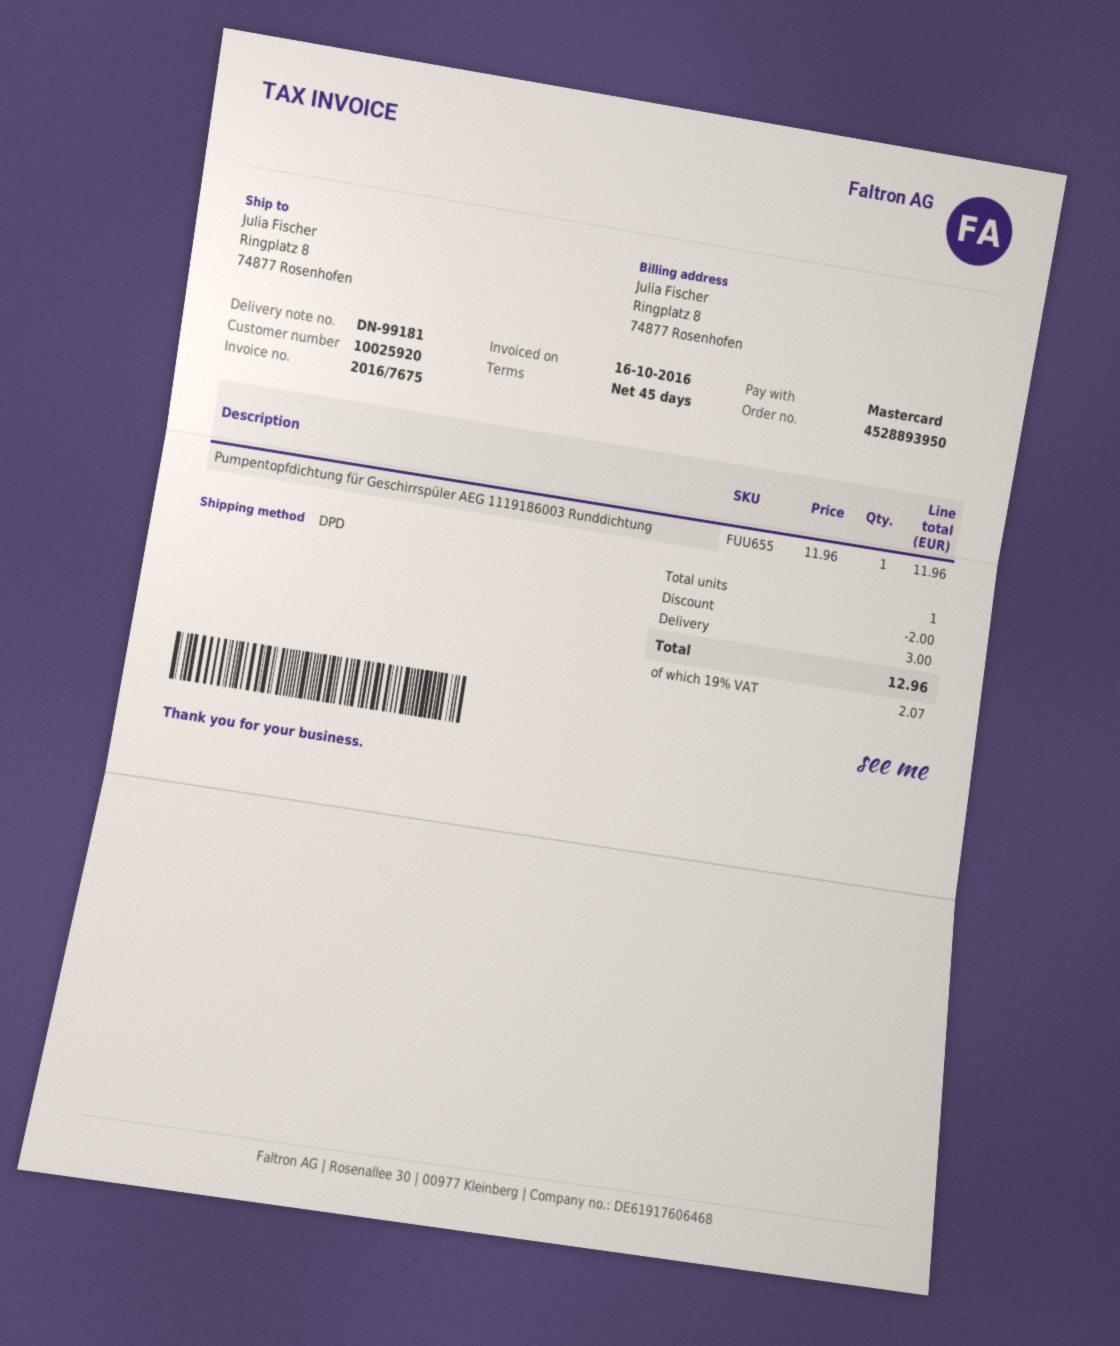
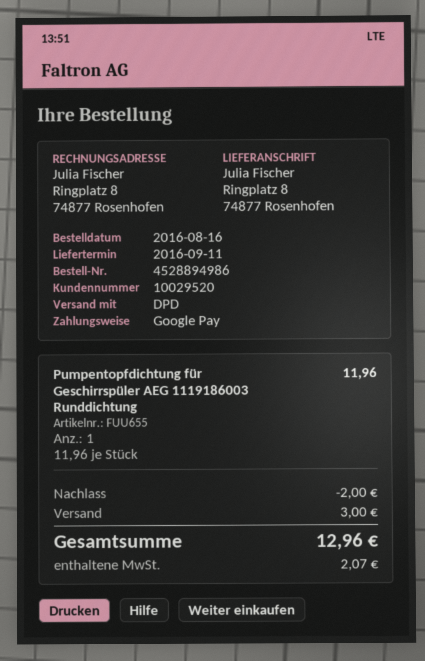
order number: 4528893950 -> 4528894986
customer number: 10025920 -> 10029520
payment method: Mastercard -> Google Pay

